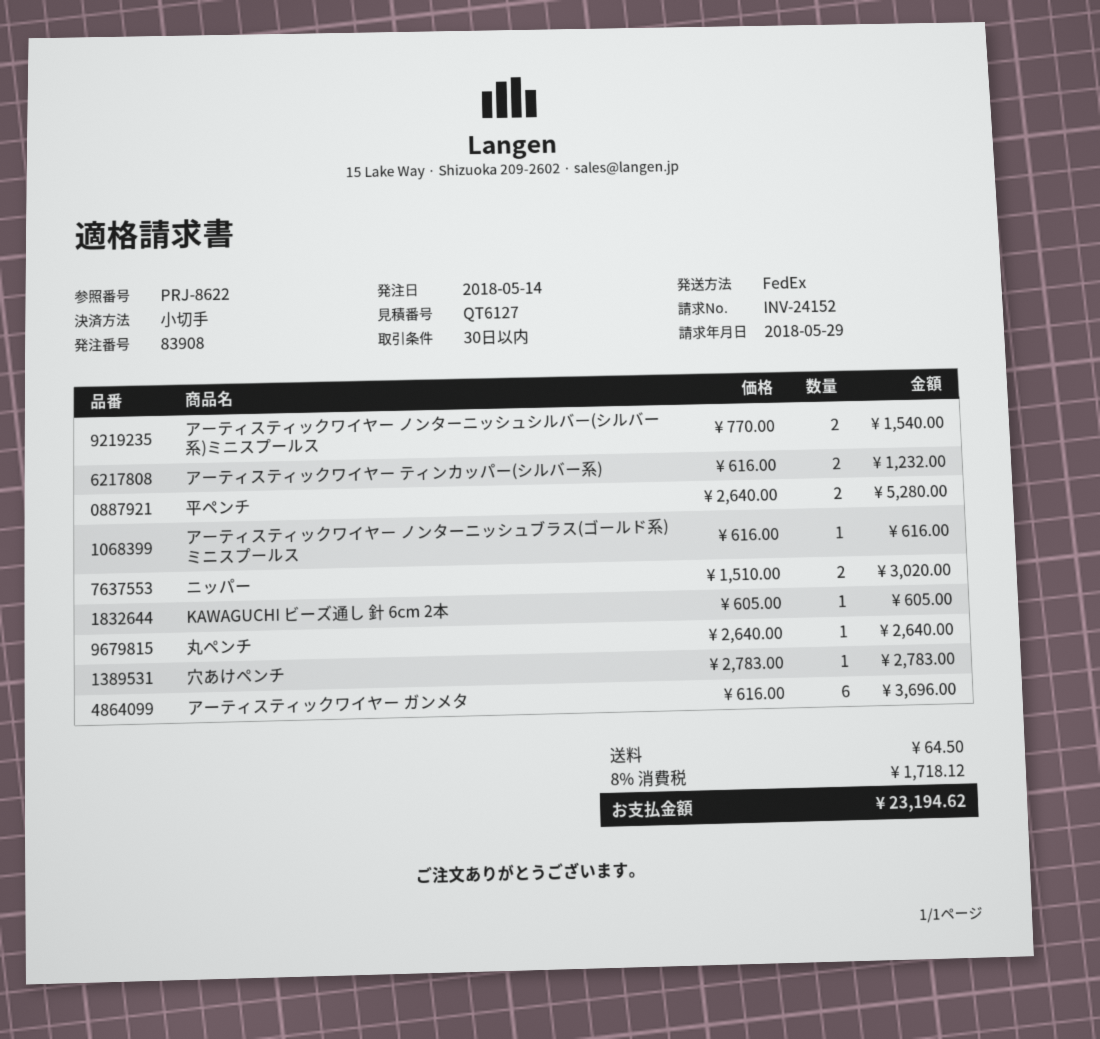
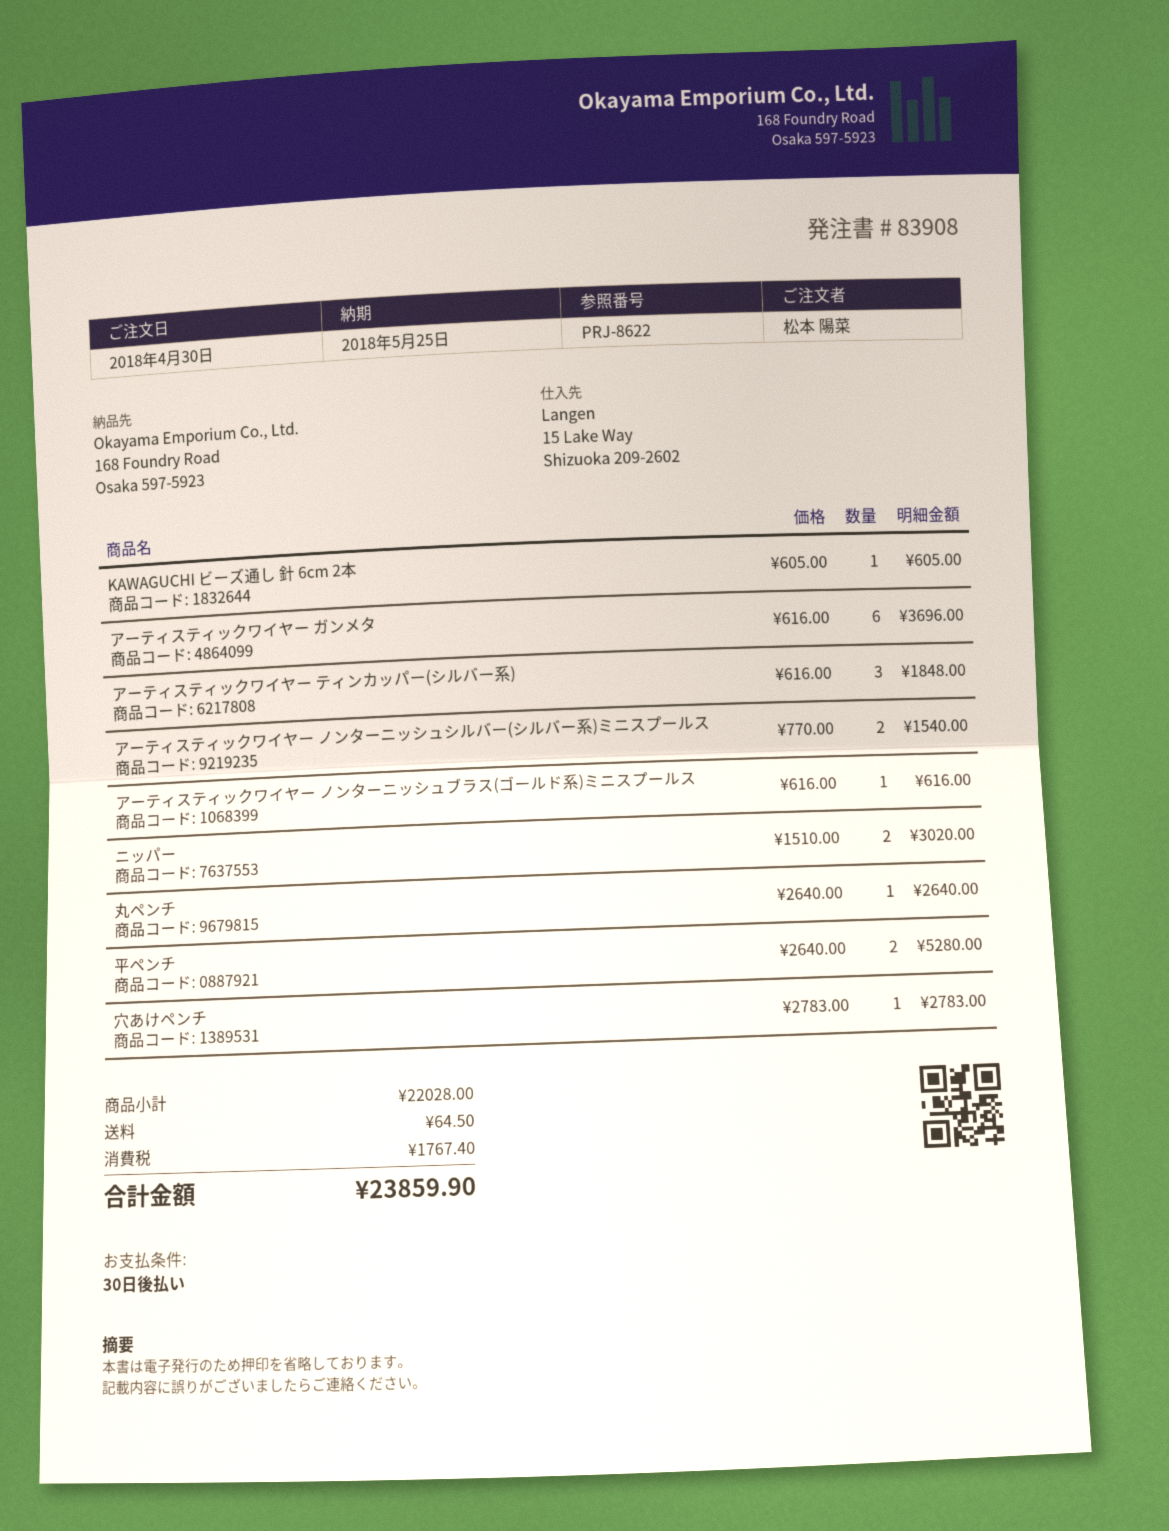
order date: 2018-05-14 -> 2018-04-30
アーティスティックワイヤー ティンカッパー(シルバー系): 2 x 616.00 = 1232.00 -> 3 x 616.00 = 1848.00
tax: 1718.12 -> 1767.40
total: 23194.62 -> 23859.90

